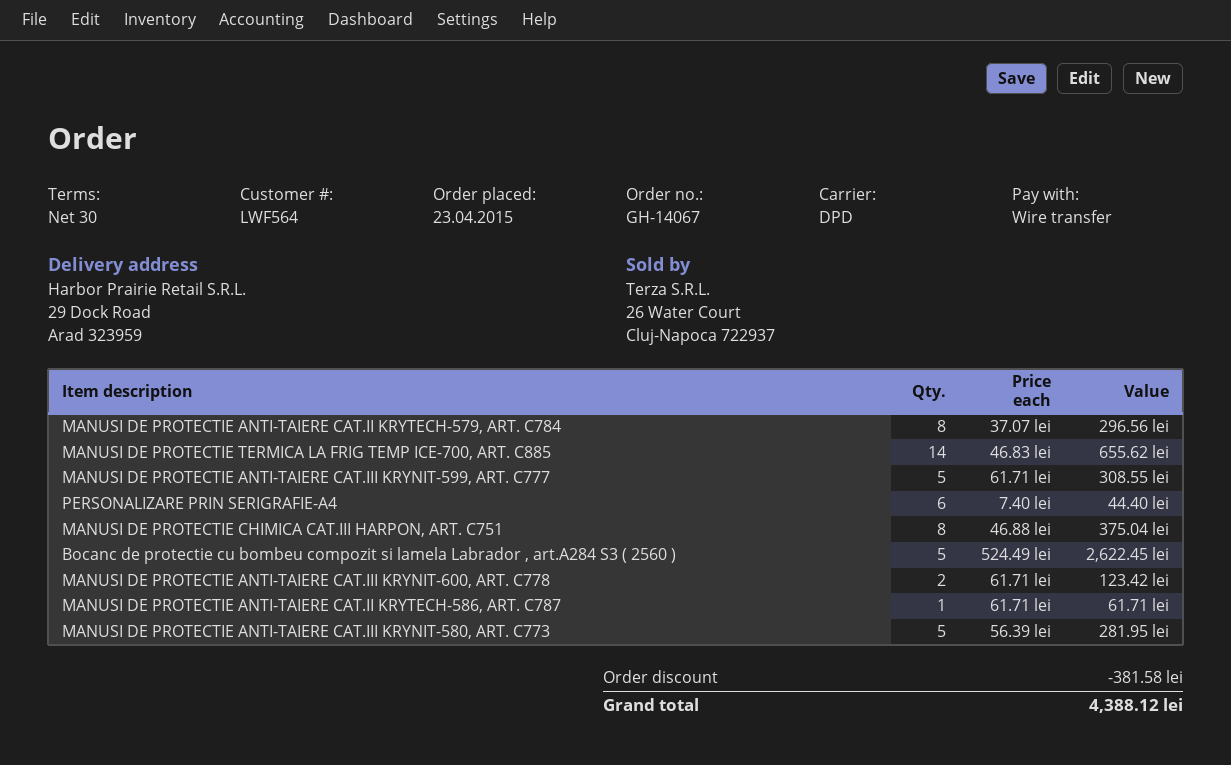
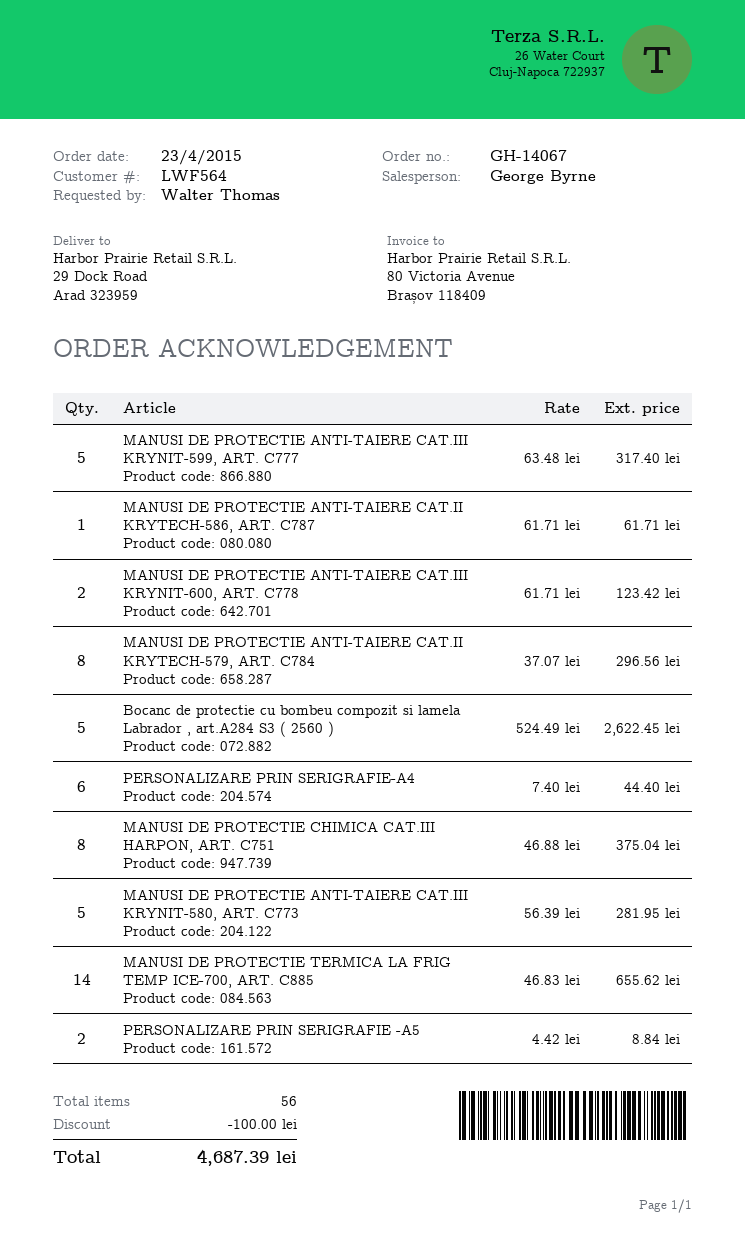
MANUSI DE PROTECTIE ANTI-TAIERE CAT.III KRYNIT-599, ART. C777: 5 x 61.71 = 308.55 -> 5 x 63.48 = 317.40
PERSONALIZARE PRIN SERIGRAFIE -A5: none -> 2 x 4.42 = 8.84
discount: 381.58 -> 100.00
total: 4388.12 -> 4687.39

